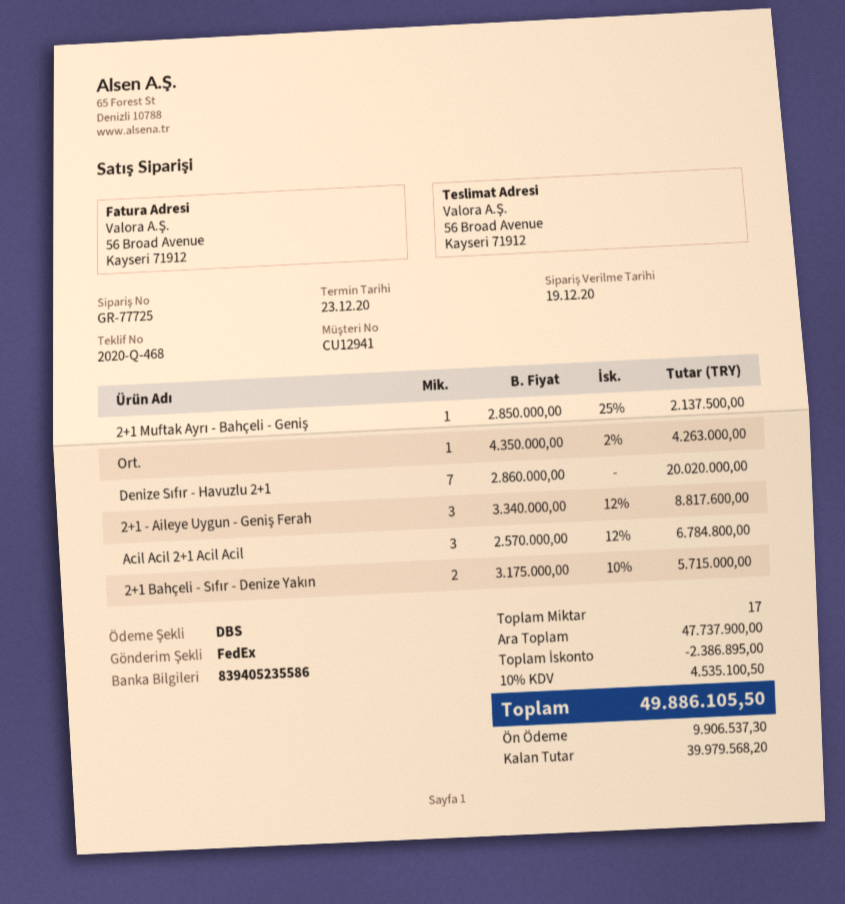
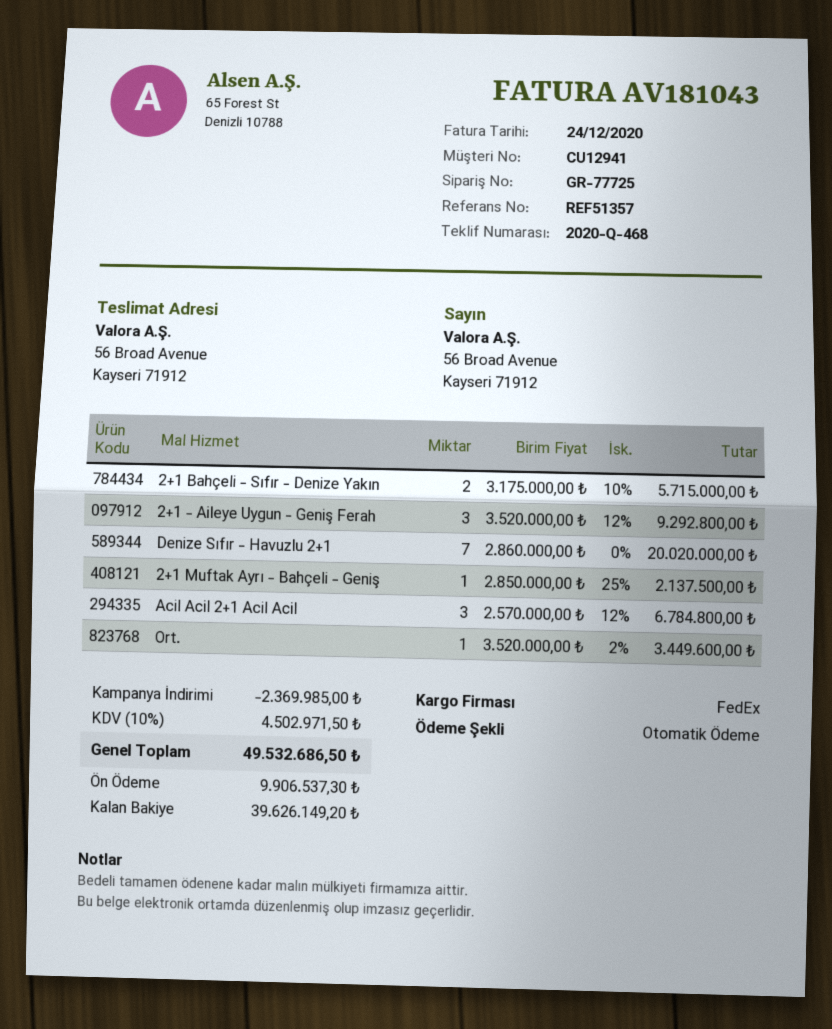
Ort.: 1 x 4350000.00 - 2% = 4263000.00 -> 1 x 3520000.00 - 2% = 3449600.00
2+1 - Aileye Uygun - Geniş Ferah: 3 x 3340000.00 - 12% = 8817600.00 -> 3 x 3520000.00 - 12% = 9292800.00
discount: 2386895.00 -> 2369985.00
tax: 10% = 4535100.50 -> 10% = 4502971.50
total: 49886105.50 -> 49532686.50
balance: 39979568.20 -> 39626149.20

